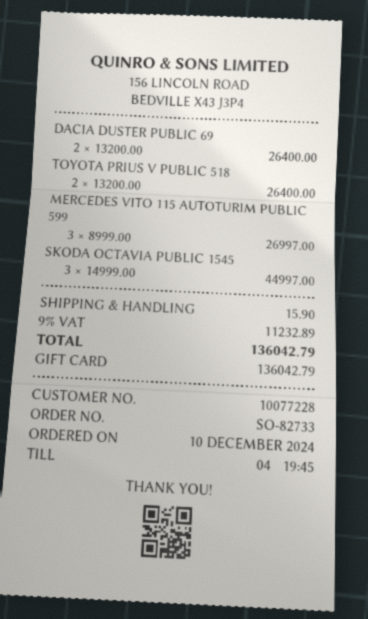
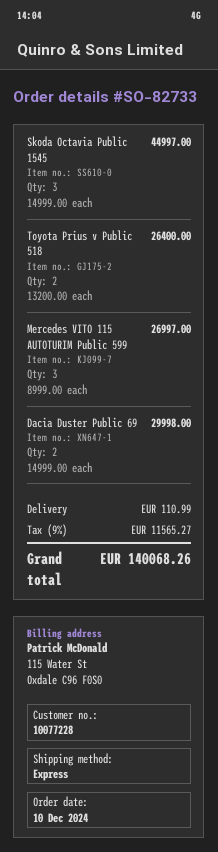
DACIA DUSTER PUBLIC 69: 2 x 13200.00 = 26400.00 -> 2 x 14999.00 = 29998.00
shipping: 15.90 -> 110.99
tax: 9% = 11232.89 -> 9% = 11565.27
total: 136042.79 -> 140068.26

